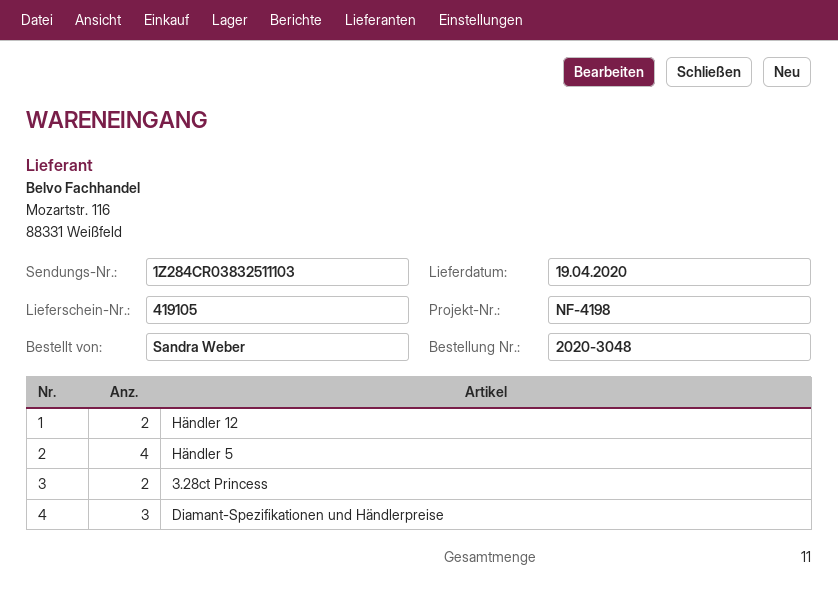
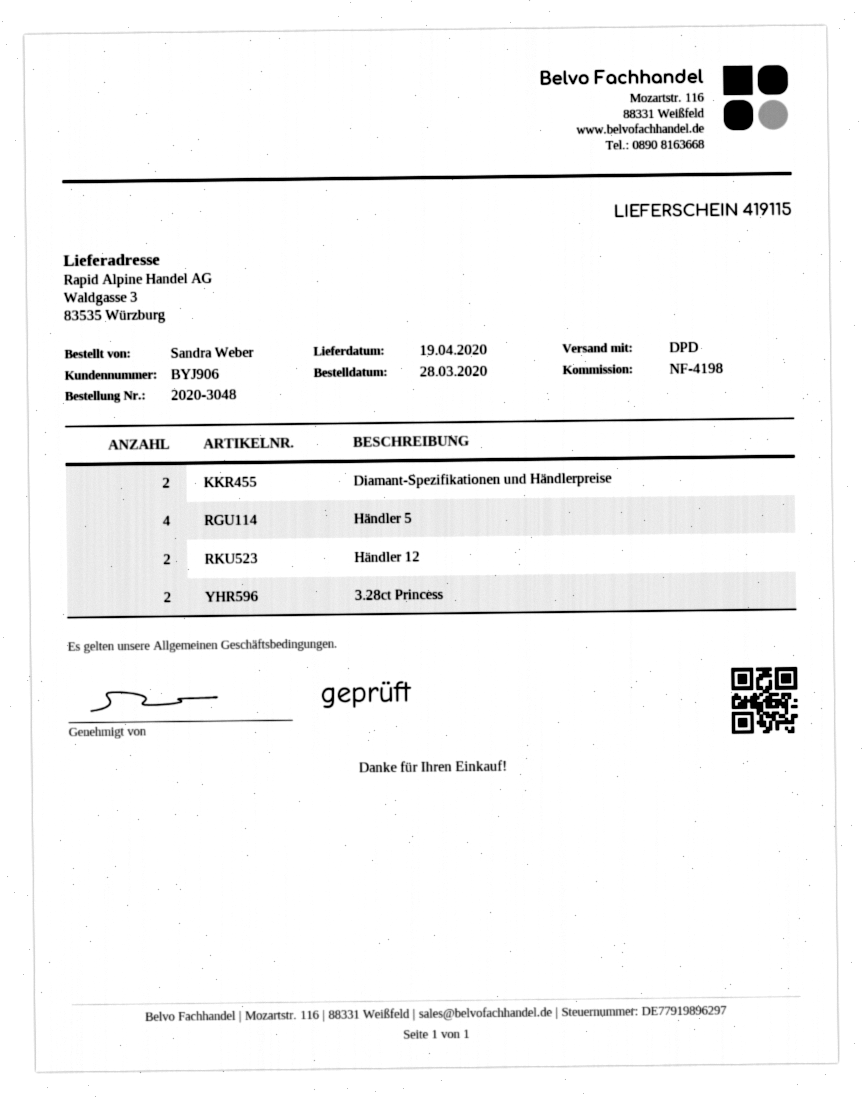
delivery note number: 419105 -> 419115
Diamant-Spezifikationen und Händlerpreise: 3 -> 2

